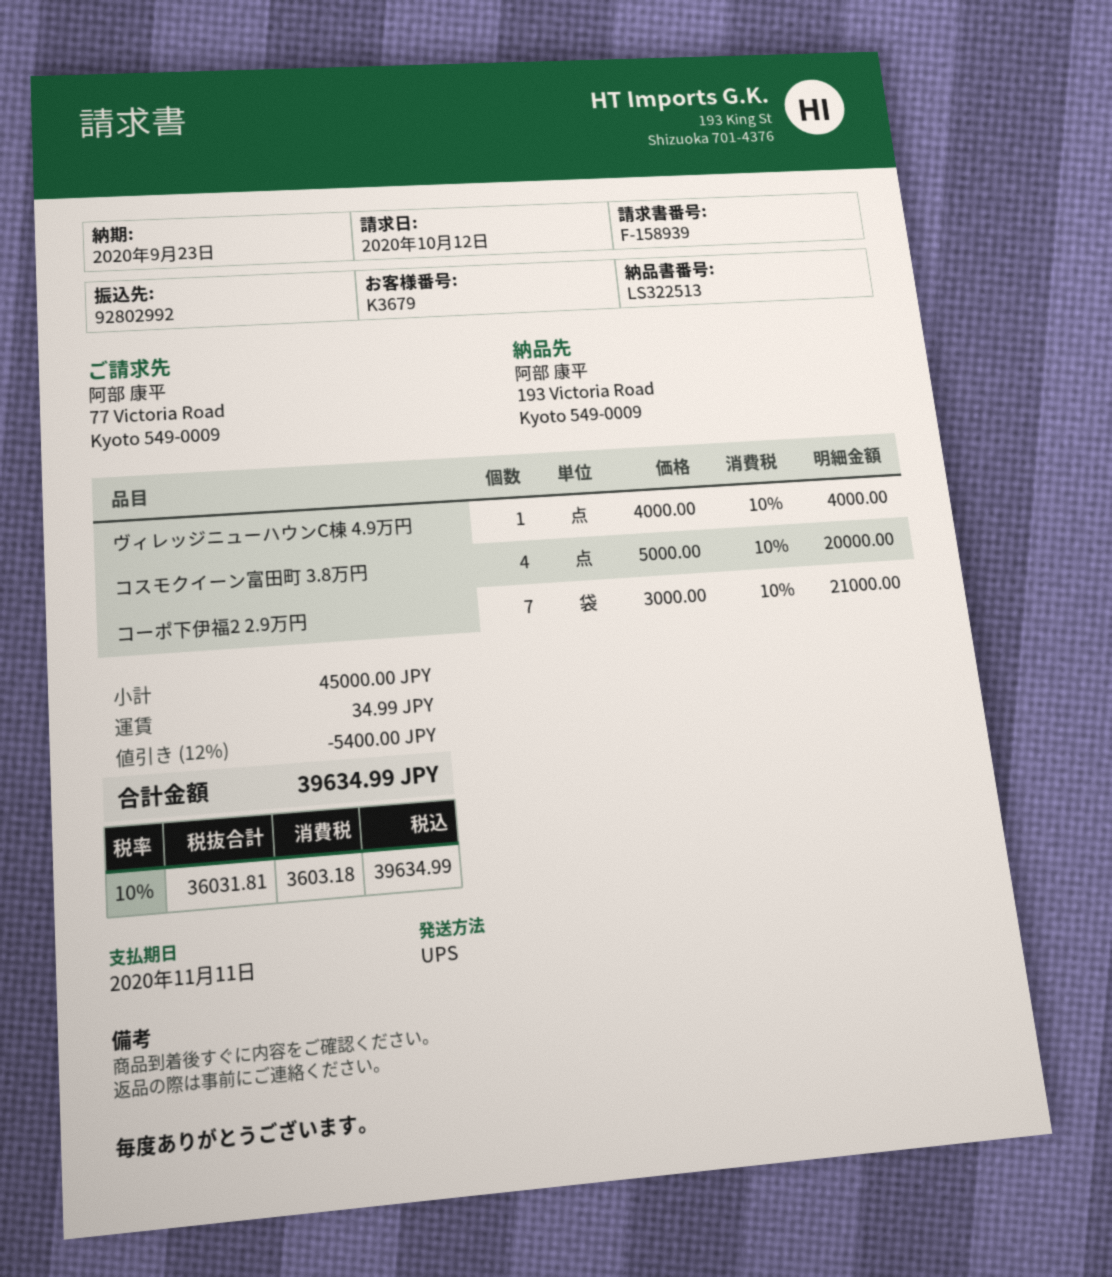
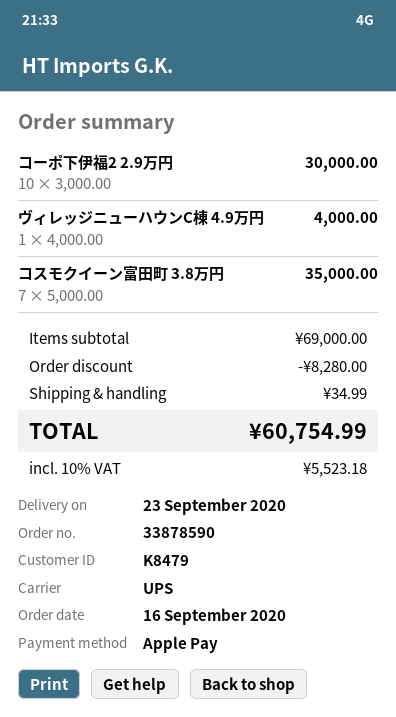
customer number: K3679 -> K8479
コスモクイーン富田町 3.8万円: 4 x 5000.00 = 20000.00 -> 7 x 5000.00 = 35000.00
コーポ下伊福2 2.9万円: 7 x 3000.00 = 21000.00 -> 10 x 3000.00 = 30000.00
subtotal: 45000.00 -> 69000.00
discount: 5400.00 -> 8280.00
tax: 10% = 3603.18 -> 10% = 5523.18
total: 39634.99 -> 60754.99

